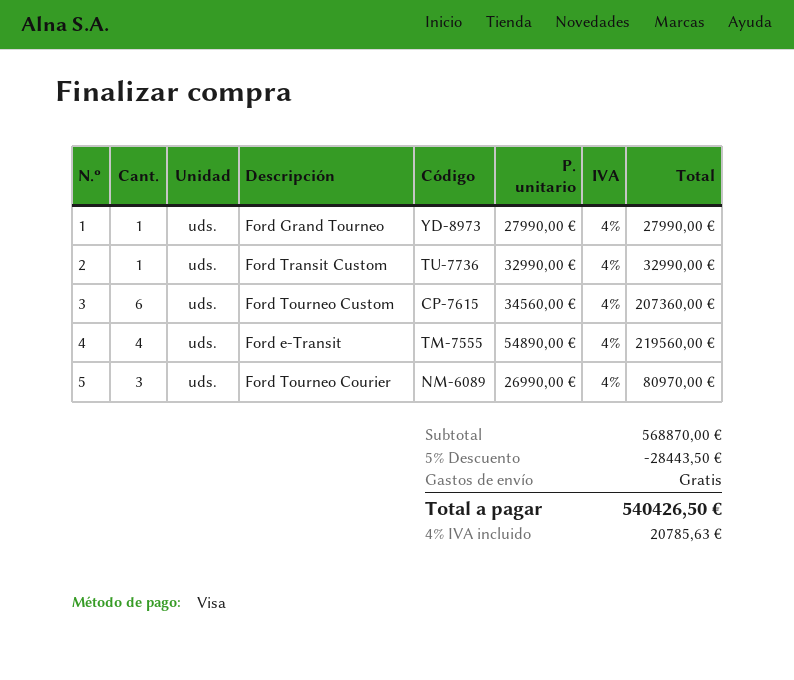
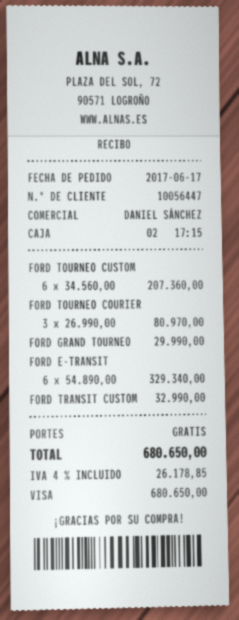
Ford Grand Tourneo: 1 x 27990.00 = 27990.00 -> 1 x 29990.00 = 29990.00
Ford e-Transit: 4 x 54890.00 = 219560.00 -> 6 x 54890.00 = 329340.00
discount: 5% = 28443.50 -> none
tax: 4% = 20785.63 -> 4% = 26178.85
total: 540426.50 -> 680650.00

